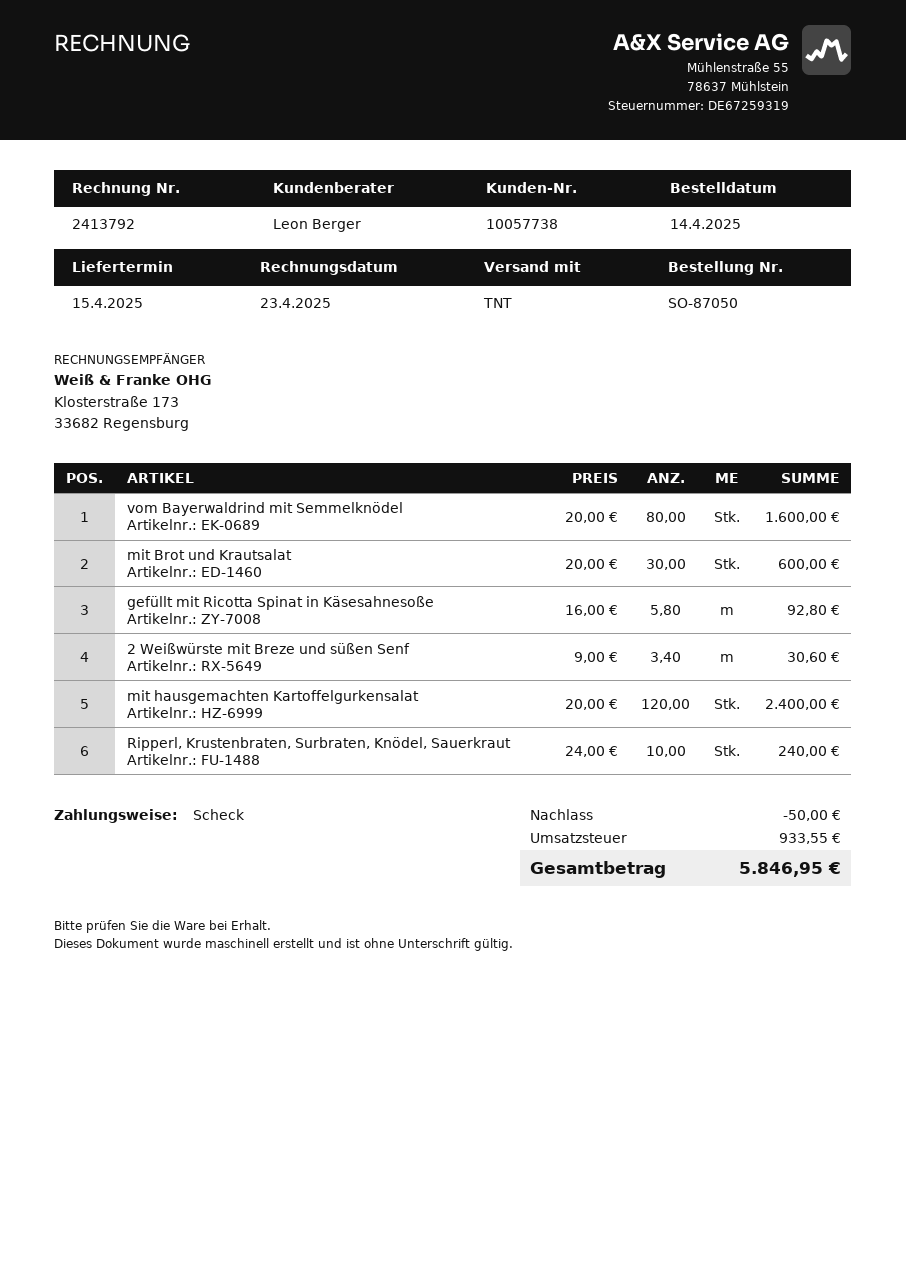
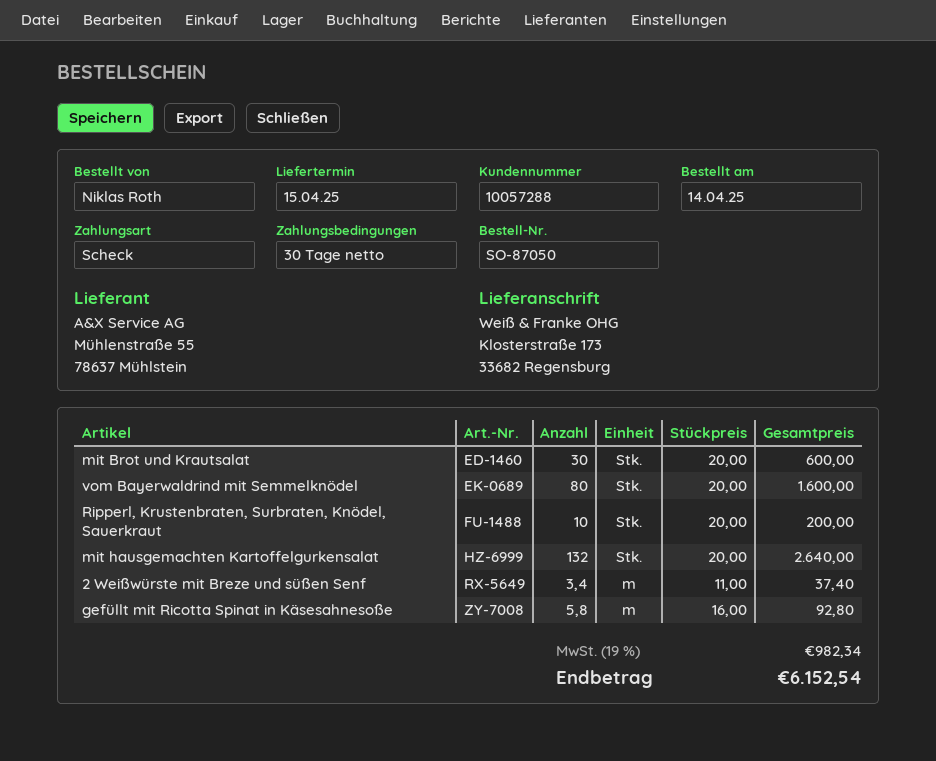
customer number: 10057738 -> 10057288
2 Weißwürste mit Breze und süßen Senf: 3.4 x 9.00 = 30.60 -> 3.4 x 11.00 = 37.40
mit hausgemachten Kartoffelgurkensalat: 120 x 20.00 = 2400.00 -> 132 x 20.00 = 2640.00
Ripperl, Krustenbraten, Surbraten, Knödel, Sauerkraut: 10 x 24.00 = 240.00 -> 10 x 20.00 = 200.00
discount: 50.00 -> none
tax: 933.55 -> 982.34
total: 5846.95 -> 6152.54

